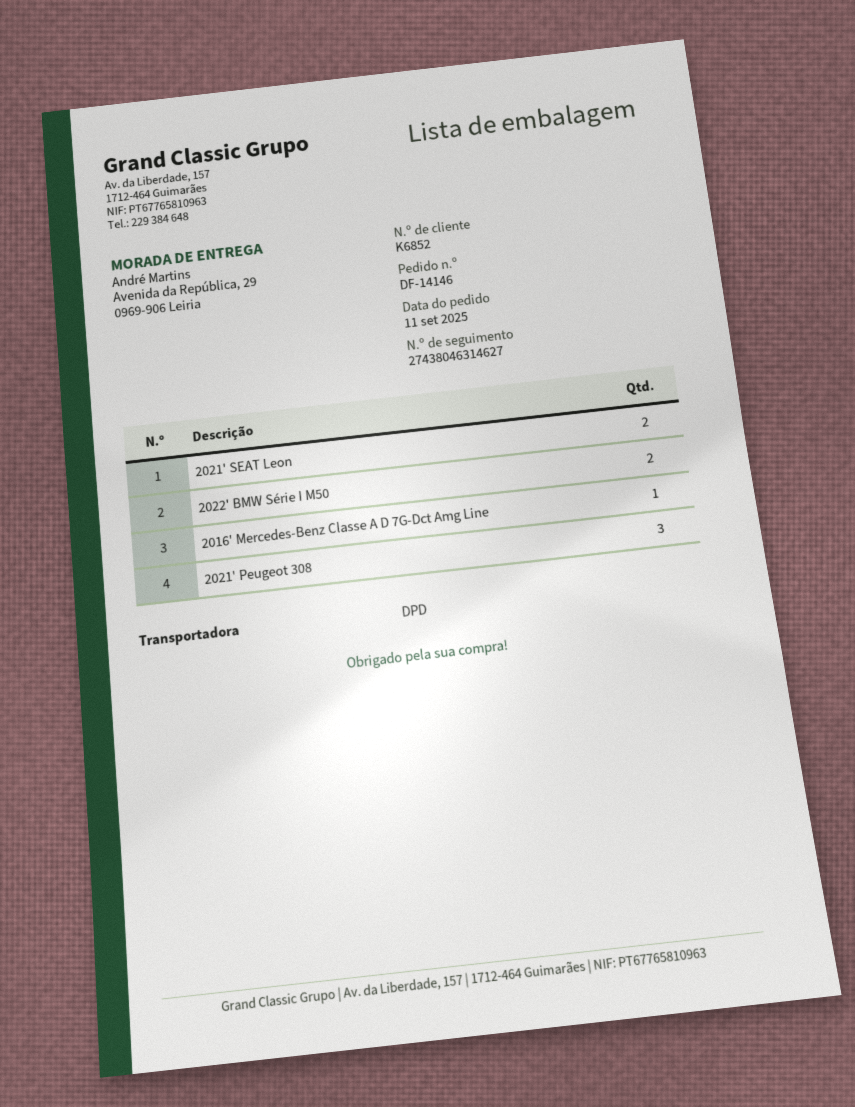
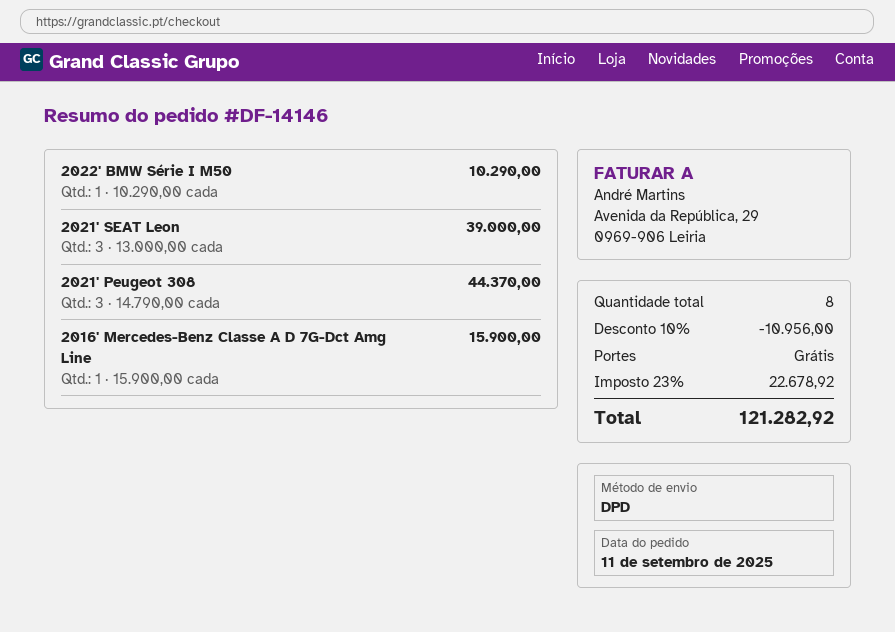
2021' SEAT Leon: 2 -> 3
2022' BMW Série I M50: 2 -> 1

